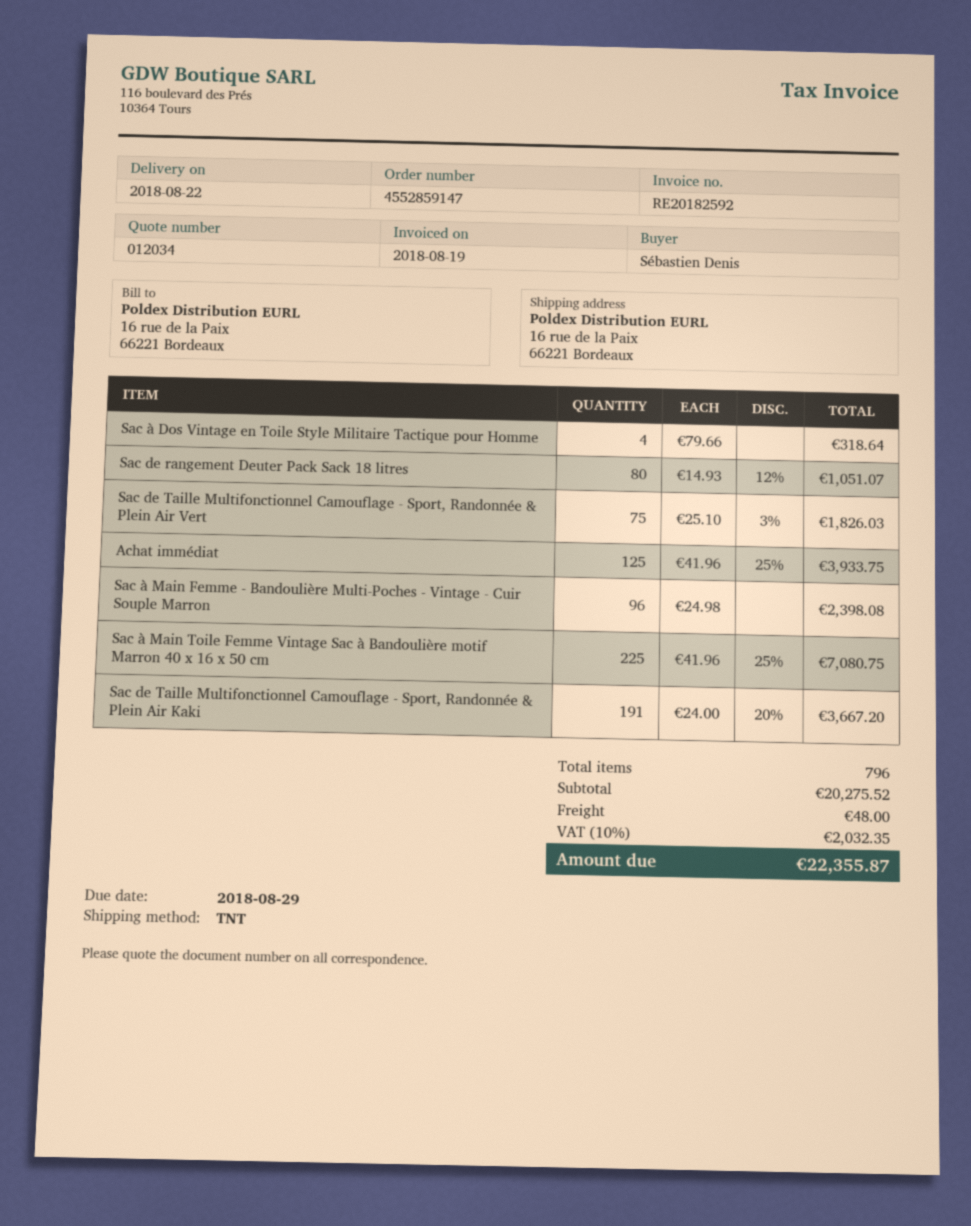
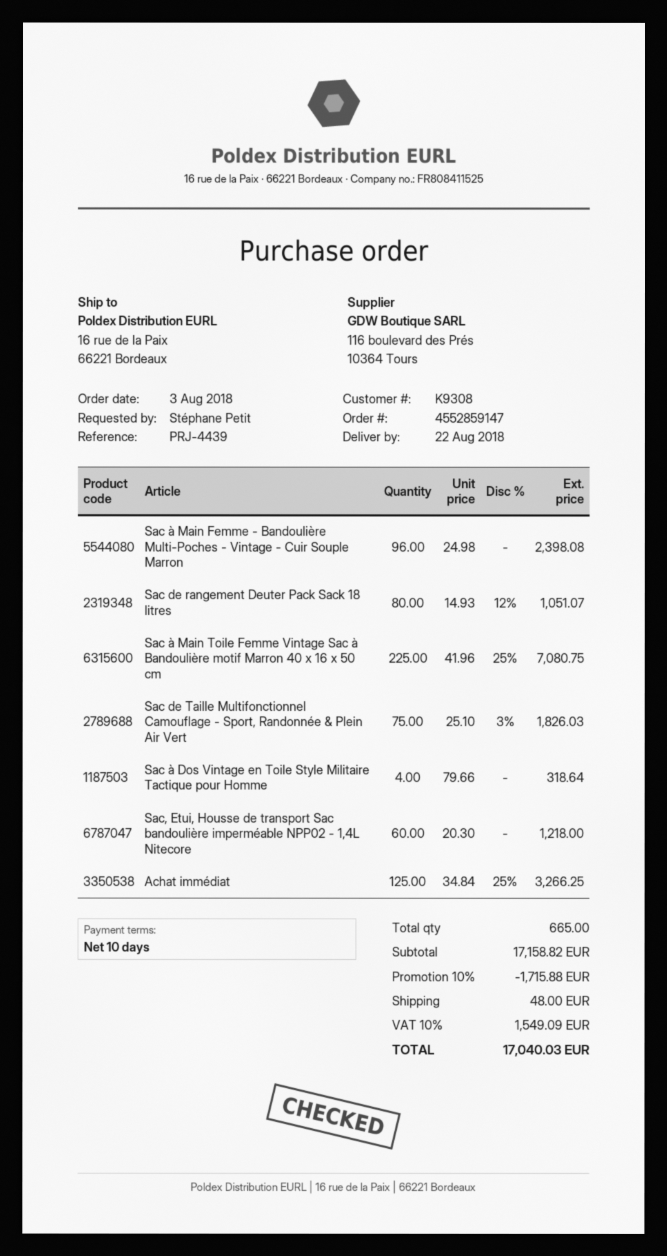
ordered by: Sébastien Denis -> Stéphane Petit
Achat immédiat: 125 x 41.96 - 25% = 3933.75 -> 125 x 34.84 - 25% = 3266.25
Sac de Taille Multifonctionnel Camouflage - Sport, Randonnée & Plein Air Kaki: 191 x 24.00 - 20% = 3667.20 -> none
Sac, Etui, Housse de transport Sac bandoulière imperméable NPP02 - 1,4L Nitecore: none -> 60 x 20.30 = 1218.00
total quantity: 796 -> 665
subtotal: 20275.52 -> 17158.82
discount: none -> 10% = 1715.88
tax: 10% = 2032.35 -> 10% = 1549.09
total: 22355.87 -> 17040.03

